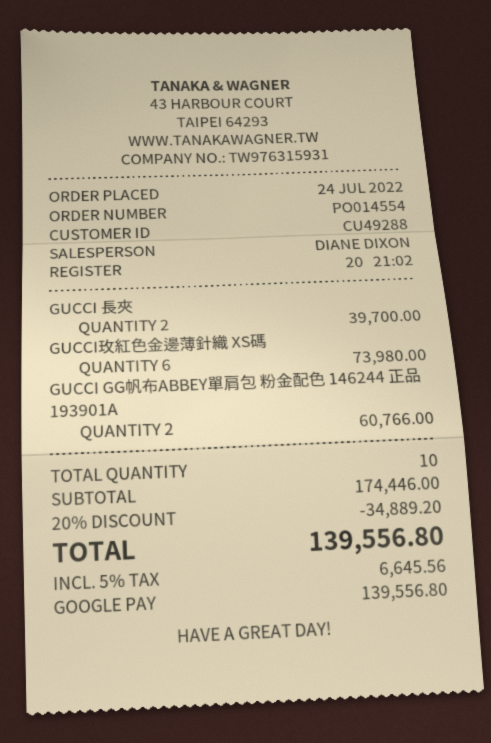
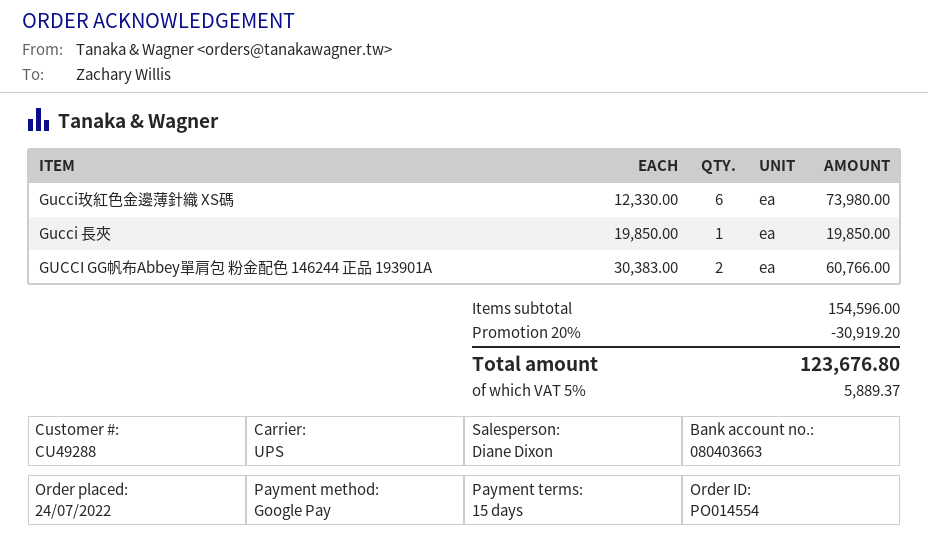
GUCCI 長夾: 2 for 39700.00 -> 1 for 19850.00
subtotal: 174446.00 -> 154596.00
discount: 20% = 34889.20 -> 20% = 30919.20
tax: 5% = 6645.56 -> 5% = 5889.37
total: 139556.80 -> 123676.80

